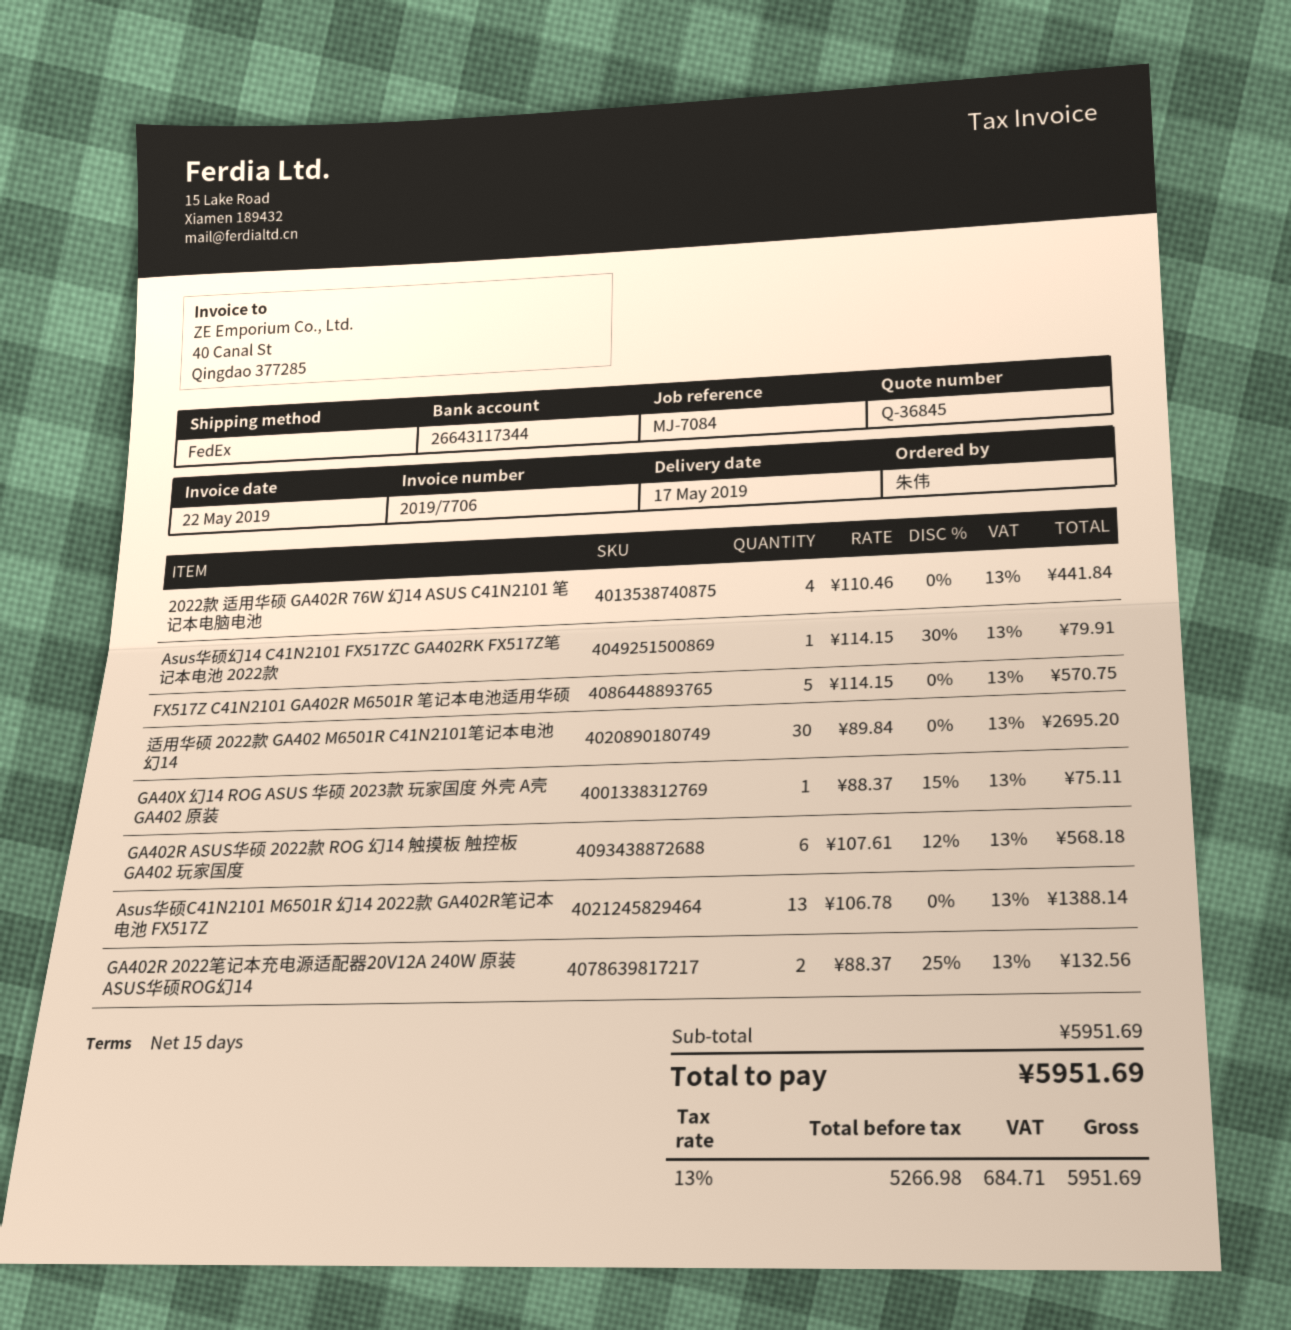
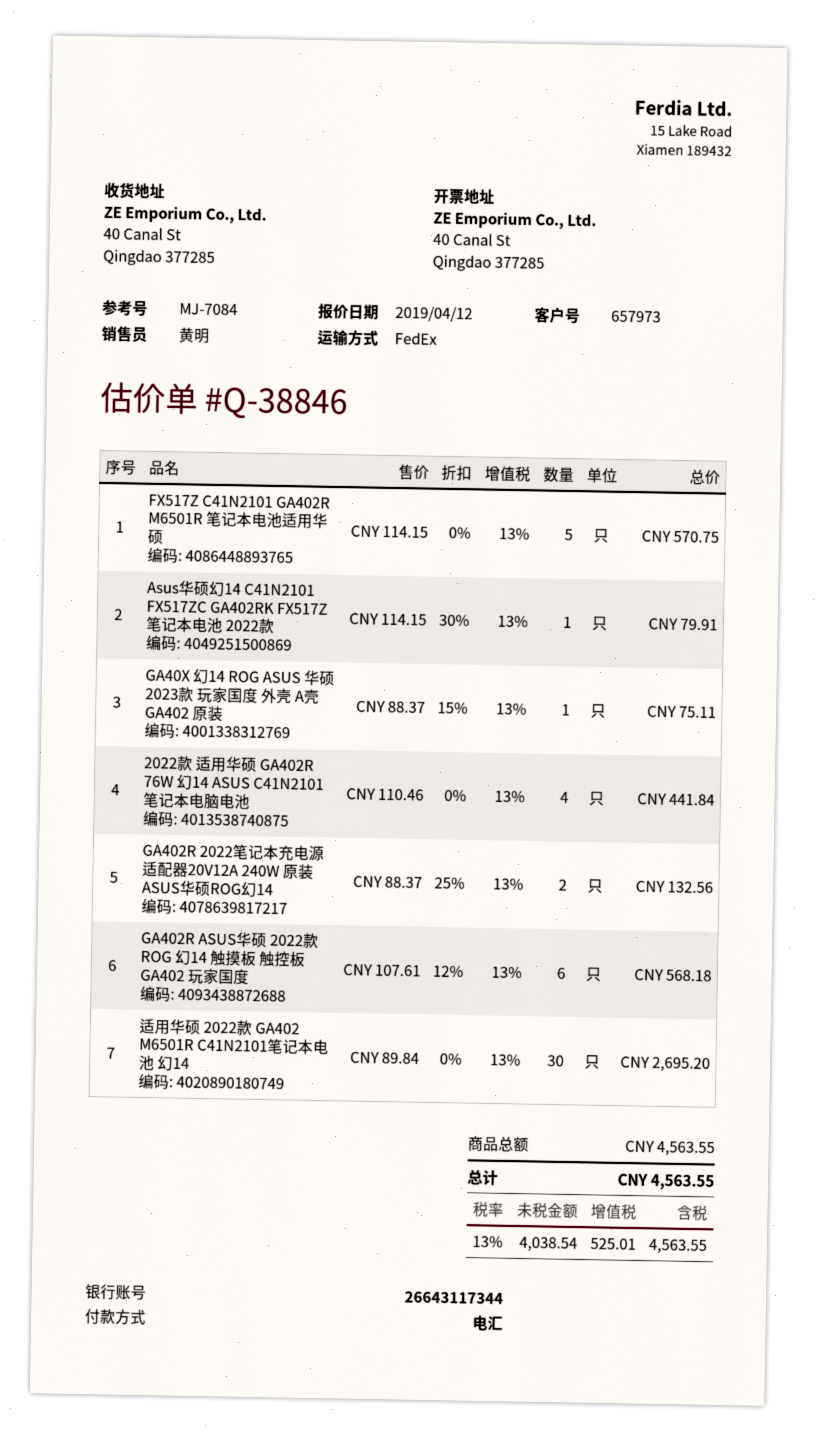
quote number: Q-36845 -> Q-38846
Asus华硕C41N2101 M6501R 幻14 2022款 GA402R笔记本电池 FX517Z: 13 x 106.78 = 1388.14 -> none
subtotal: 5951.69 -> 4563.55
net: 5266.98 -> 4038.54
tax: 13% = 684.71 -> 13% = 525.01
total: 5951.69 -> 4563.55

